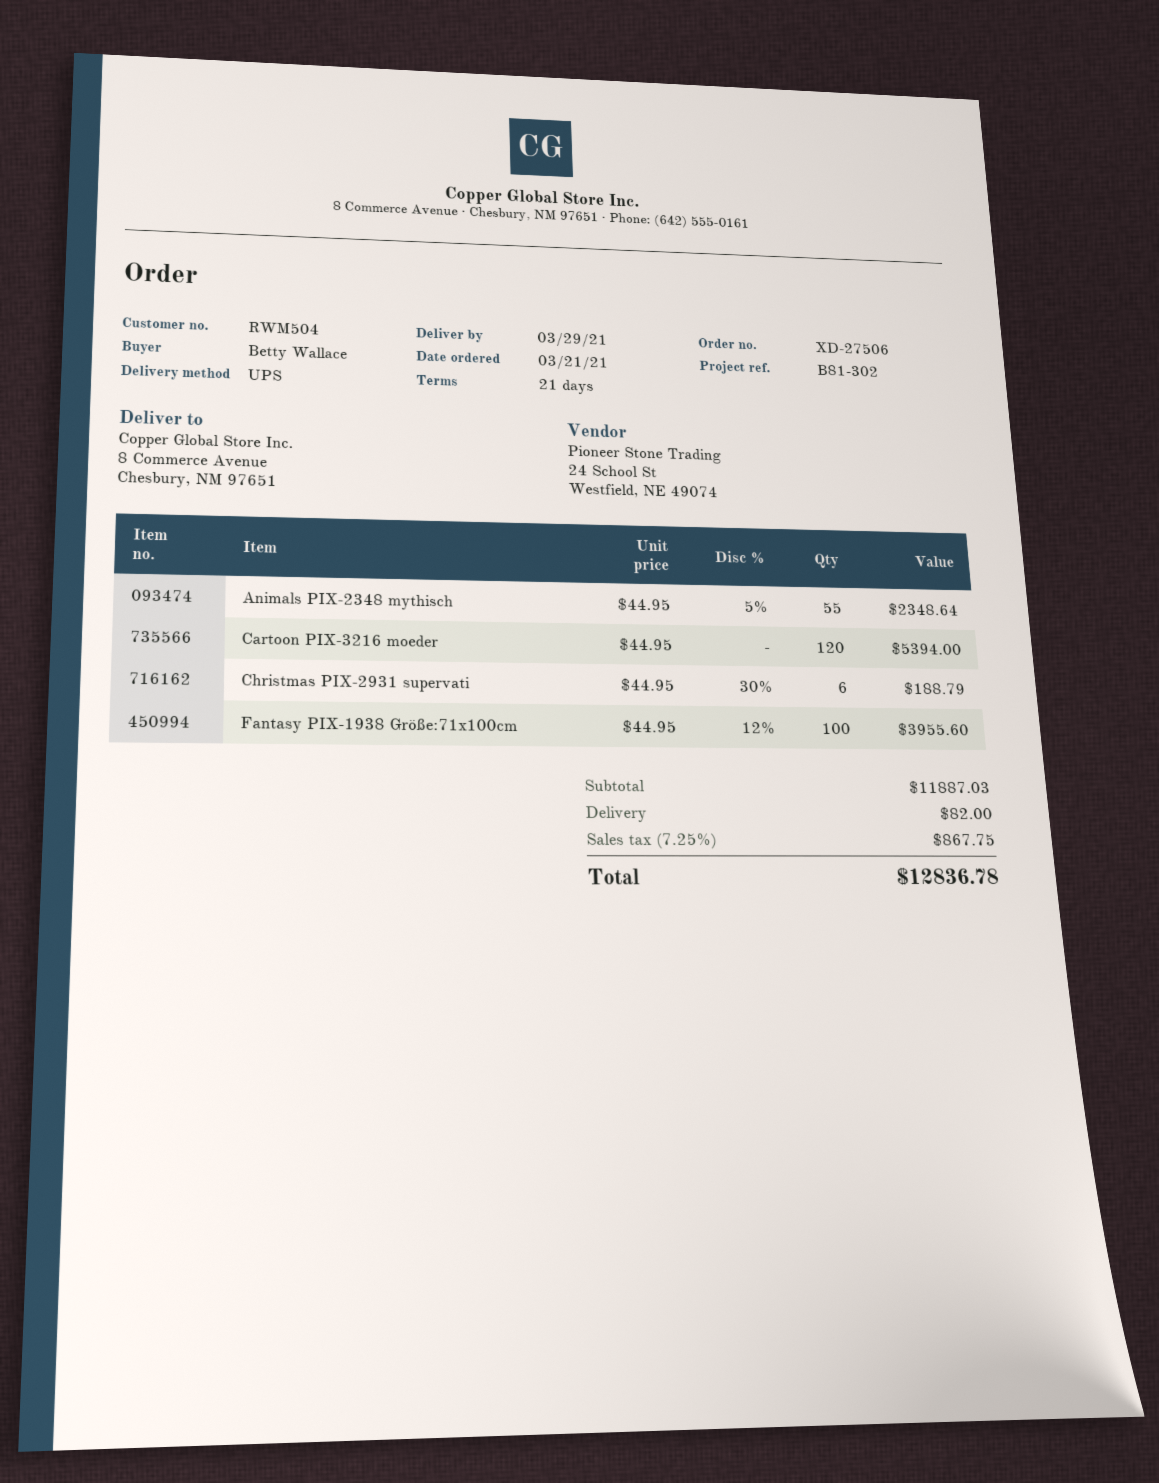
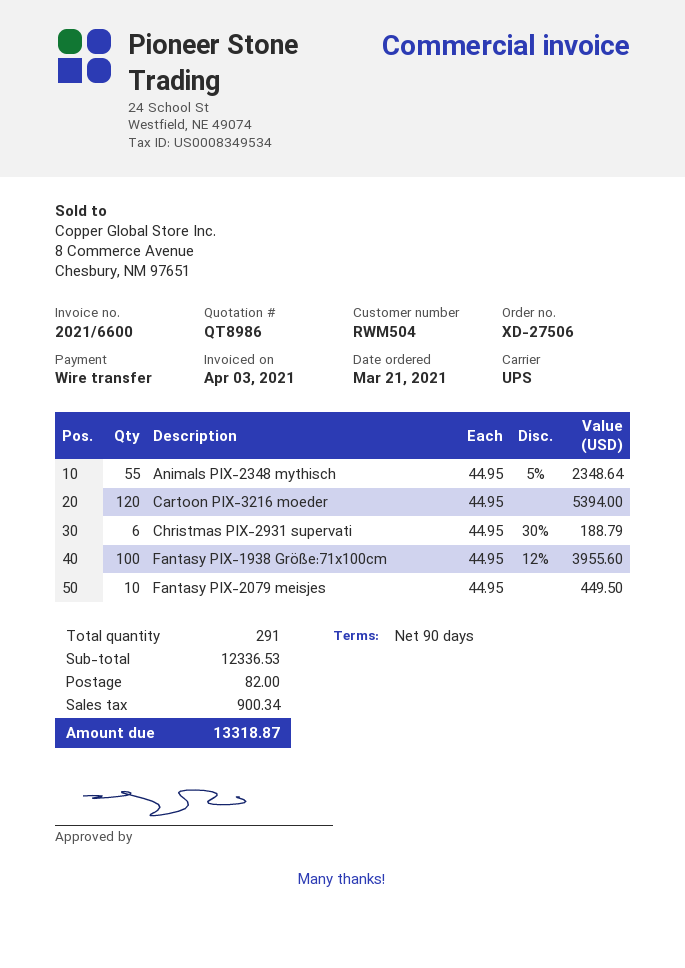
payment terms: 21 days -> 90 days
Fantasy PIX-2079 meisjes: none -> 10 x 44.95 = 449.50
subtotal: 11887.03 -> 12336.53
tax: 867.75 -> 900.34
total: 12836.78 -> 13318.87

